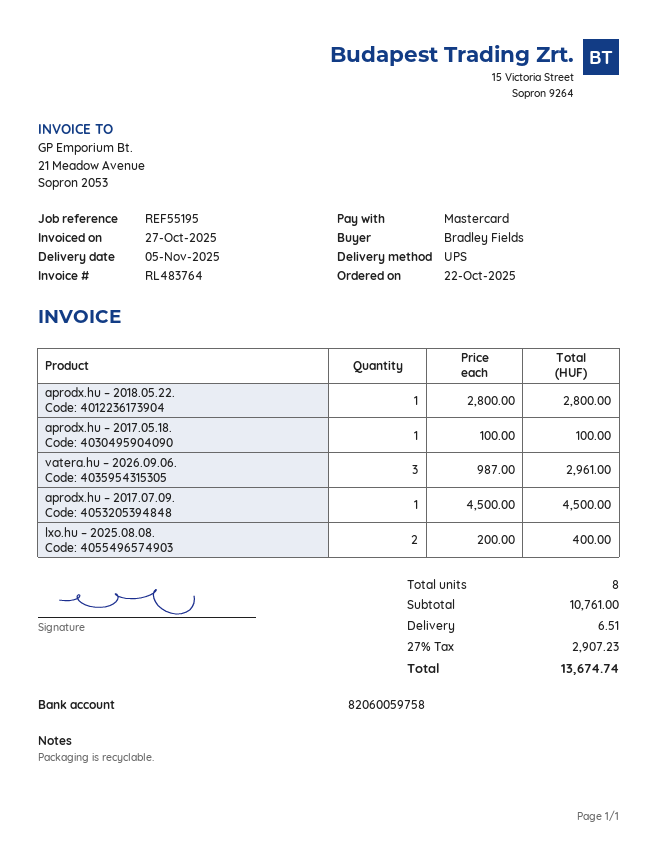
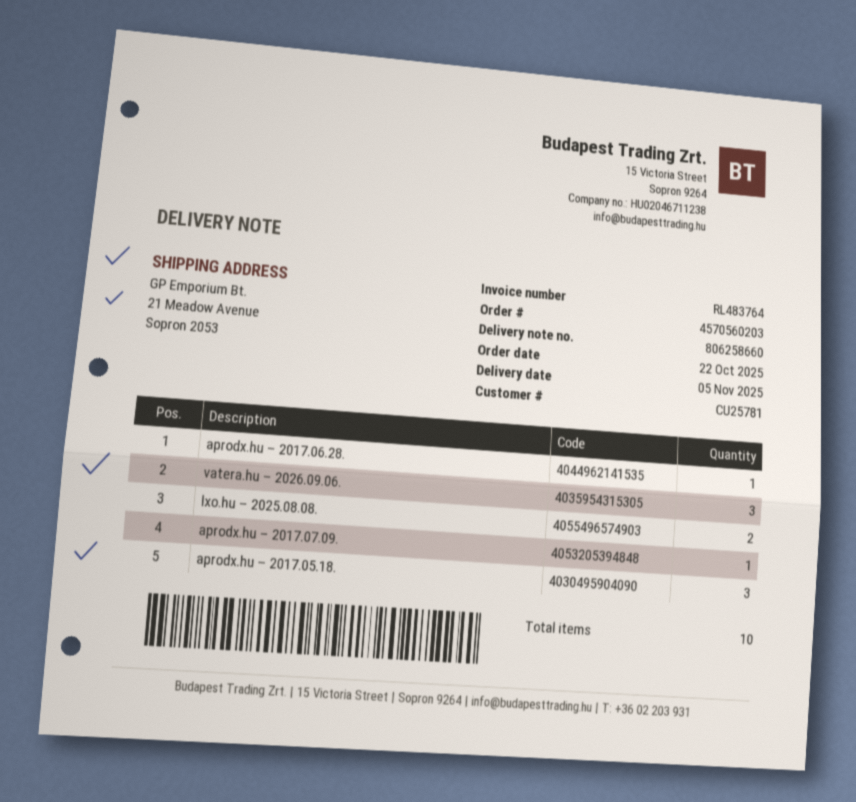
aprodx.hu – 2018.05.22.: 1 -> none
aprodx.hu – 2017.05.18.: 1 -> 3
aprodx.hu – 2017.06.28.: none -> 1
total quantity: 8 -> 10

